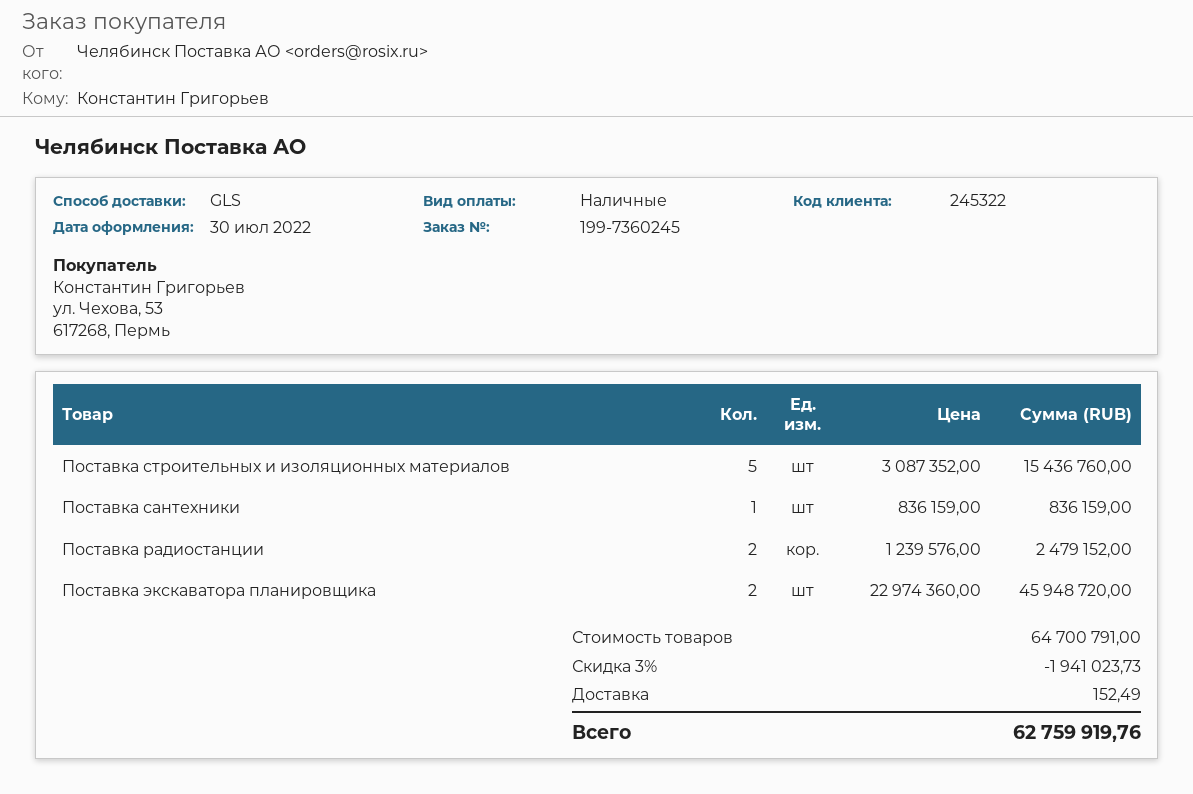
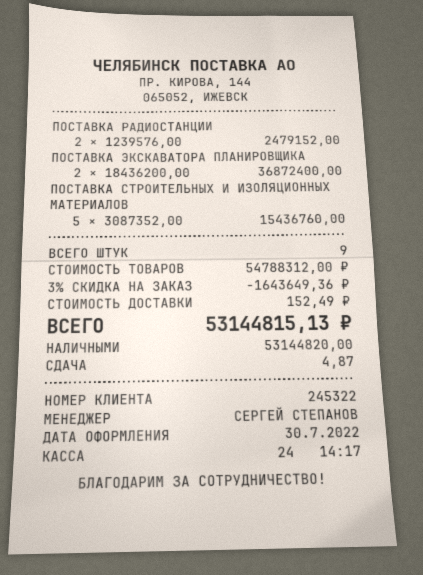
Поставка сантехники: 1 x 836159.00 = 836159.00 -> none
Поставка экскаватора планировщика: 2 x 22974360.00 = 45948720.00 -> 2 x 18436200.00 = 36872400.00
subtotal: 64700791.00 -> 54788312.00
discount: 3% = 1941023.73 -> 3% = 1643649.36
total: 62759919.76 -> 53144815.13

